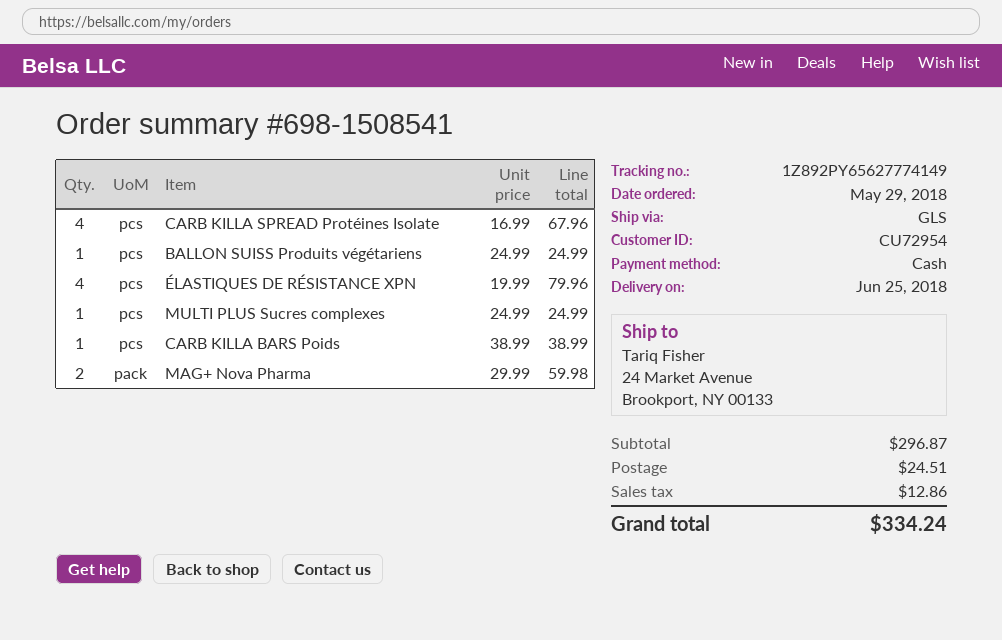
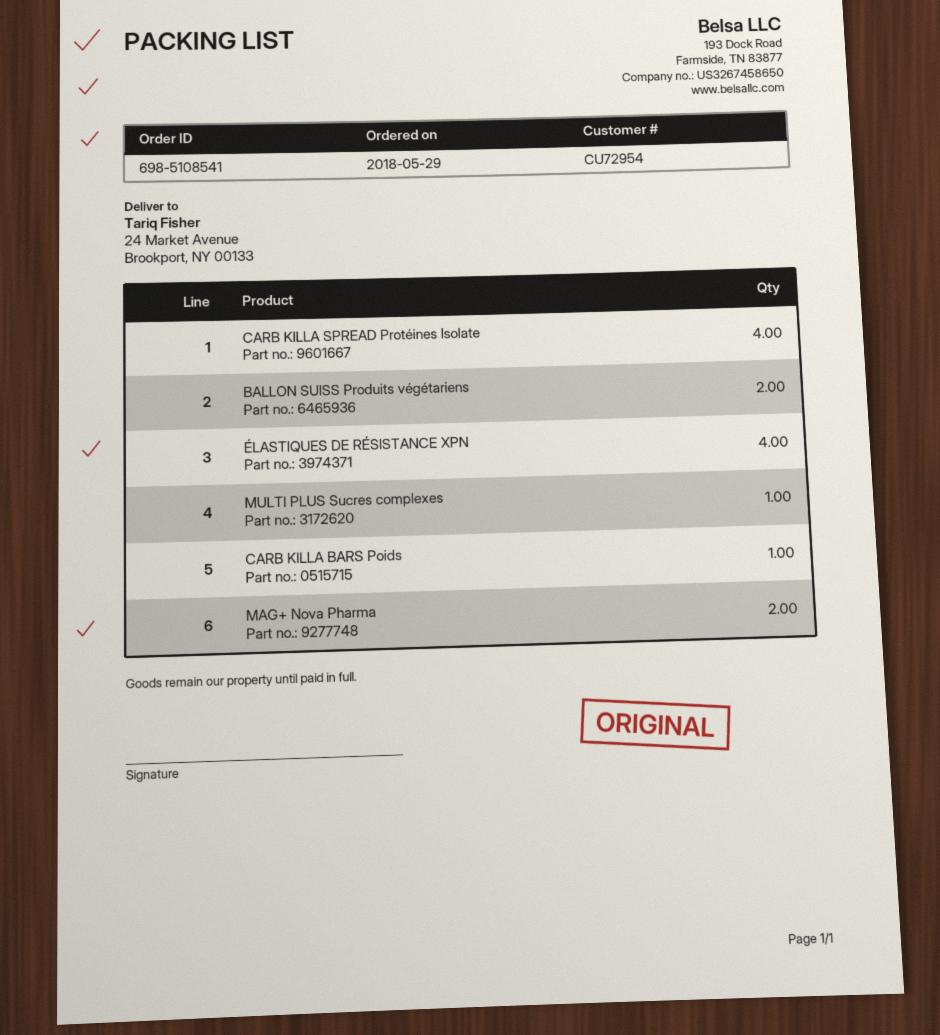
order number: 698-1508541 -> 698-5108541
BALLON SUISS Produits végétariens: 1 -> 2

